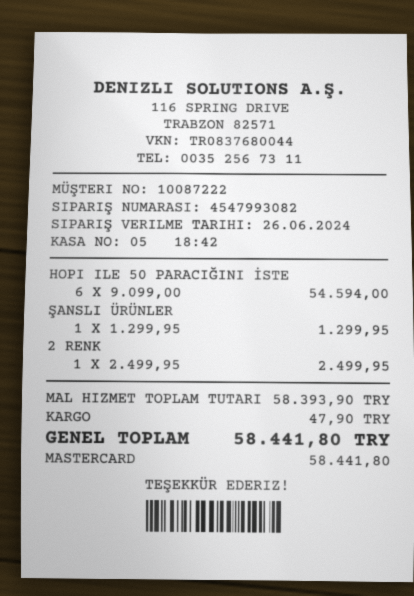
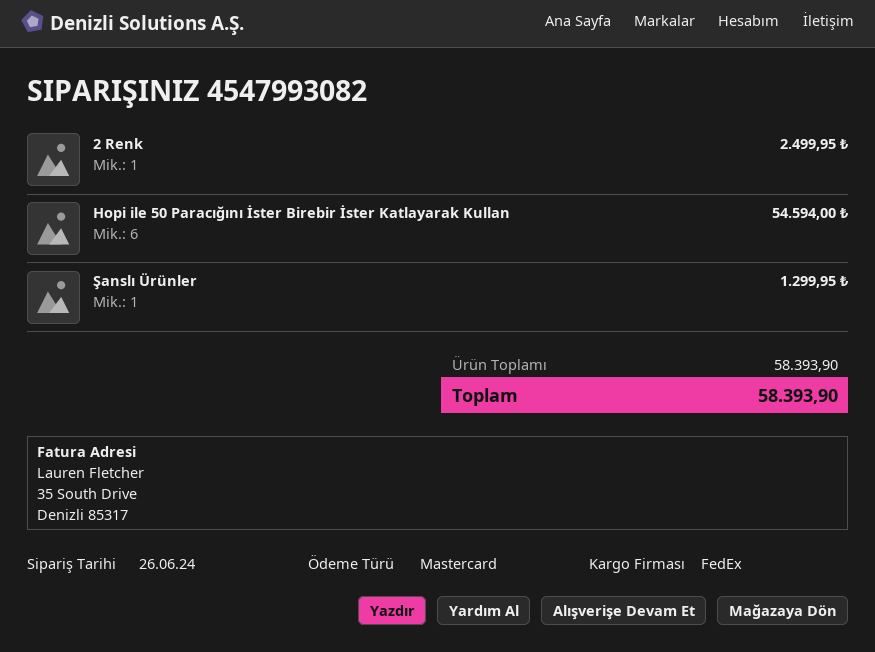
shipping: 47.90 -> none
total: 58441.80 -> 58393.90

